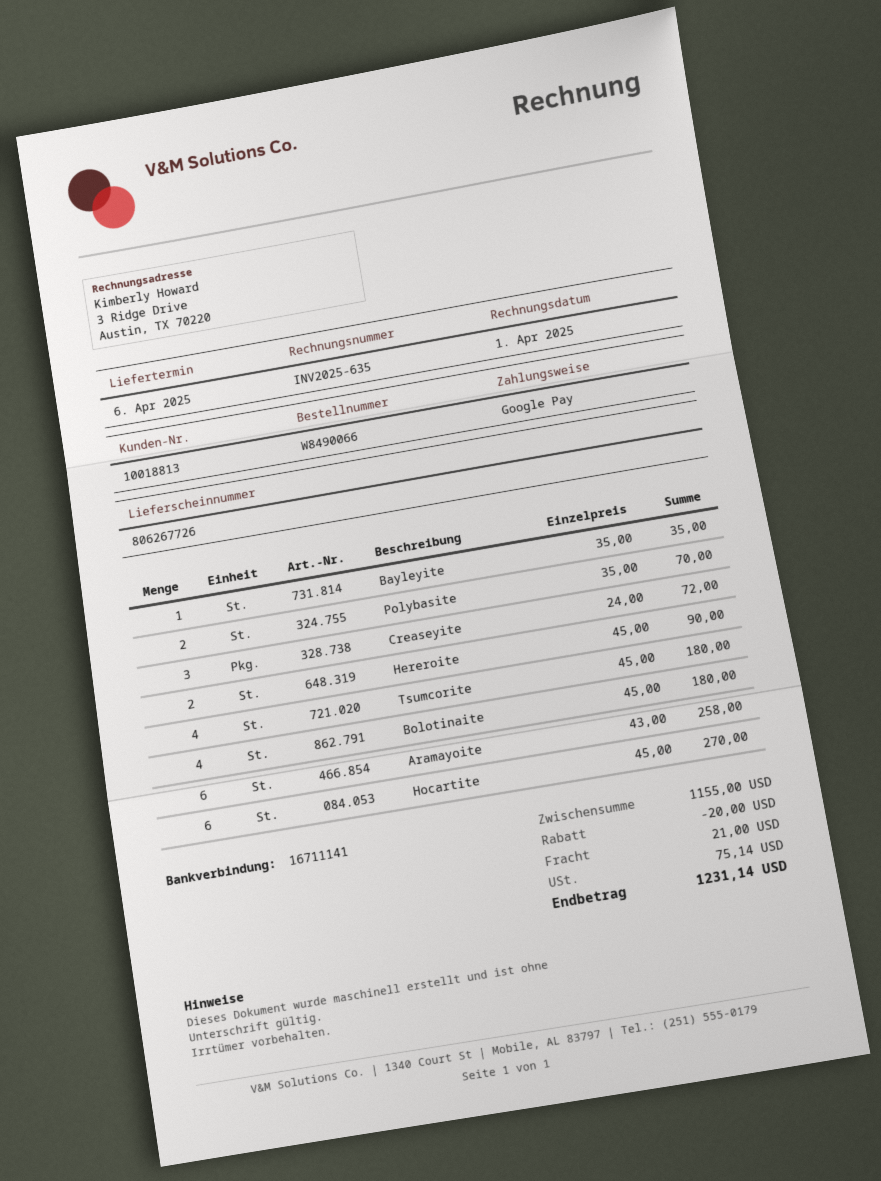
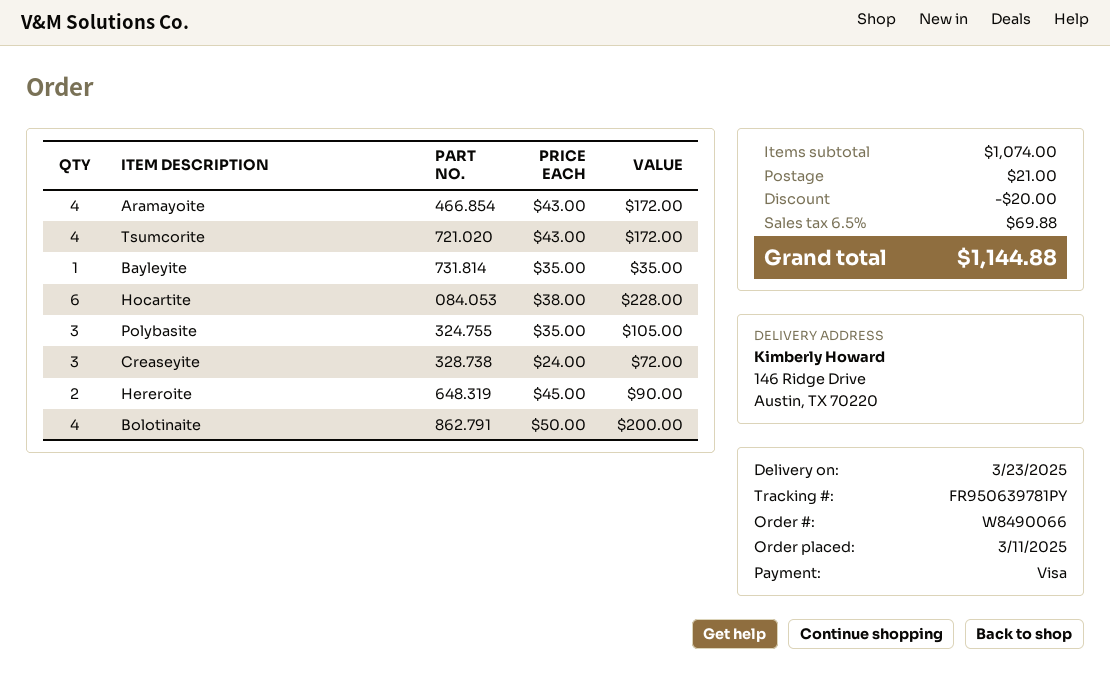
delivery date: 2025-04-06 -> 2025-03-23
payment method: Google Pay -> Visa
Polybasite: 2 x 35.00 = 70.00 -> 3 x 35.00 = 105.00
Tsumcorite: 4 x 45.00 = 180.00 -> 4 x 43.00 = 172.00
Bolotinaite: 4 x 45.00 = 180.00 -> 4 x 50.00 = 200.00
Aramayoite: 6 x 43.00 = 258.00 -> 4 x 43.00 = 172.00
Hocartite: 6 x 45.00 = 270.00 -> 6 x 38.00 = 228.00
subtotal: 1155.00 -> 1074.00
tax: 75.14 -> 69.88
total: 1231.14 -> 1144.88

